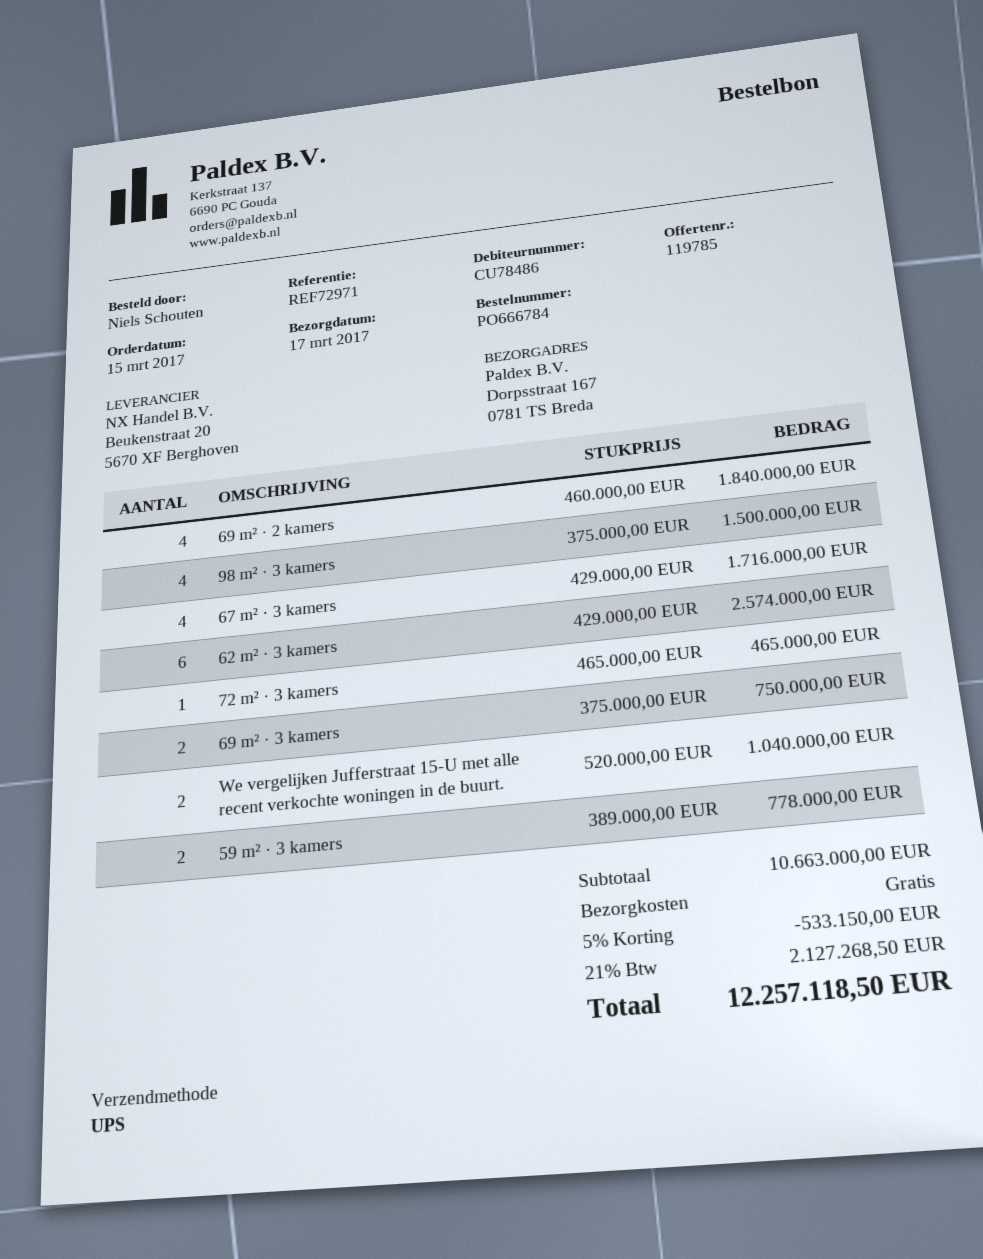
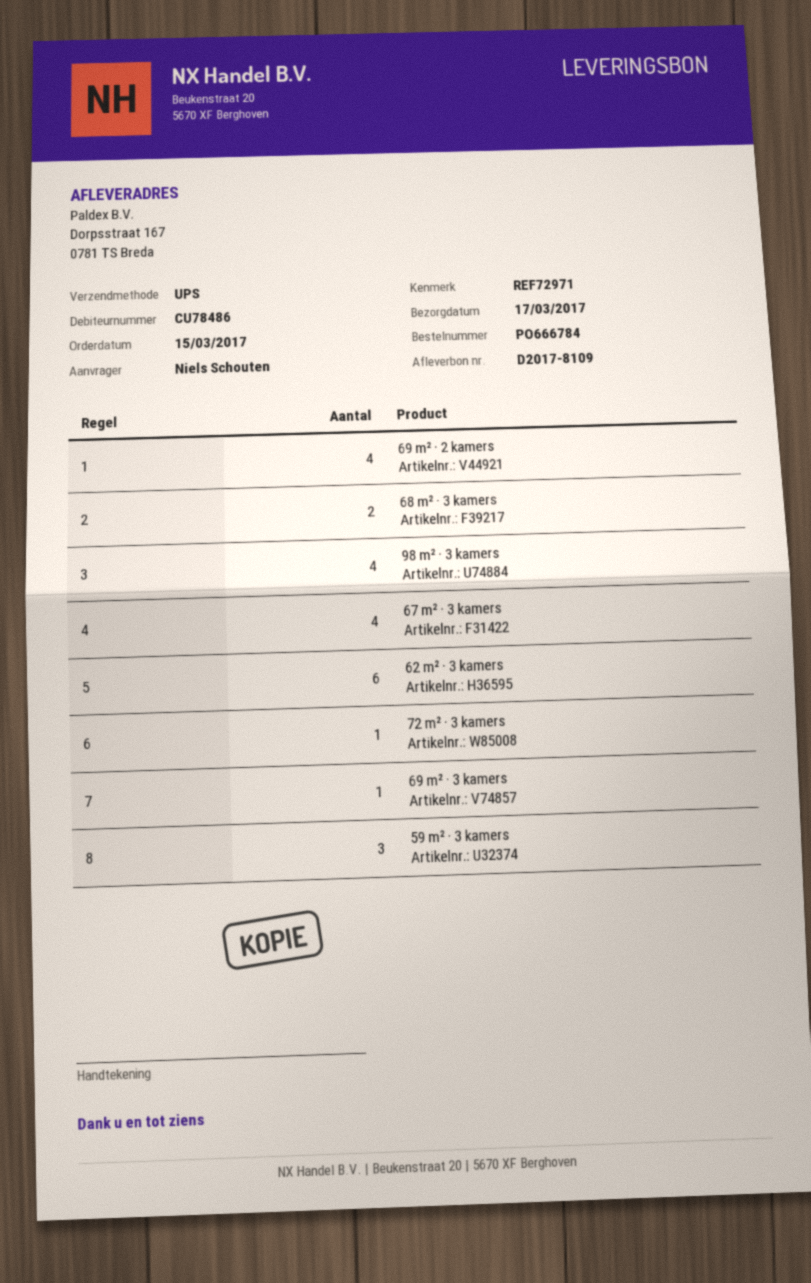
69 m² · 3 kamers: 2 -> 1
We vergelijken Jufferstraat 15-U met alle recent verkochte woningen in de buurt.: 2 -> none
59 m² · 3 kamers: 2 -> 3
68 m² · 3 kamers: none -> 2

